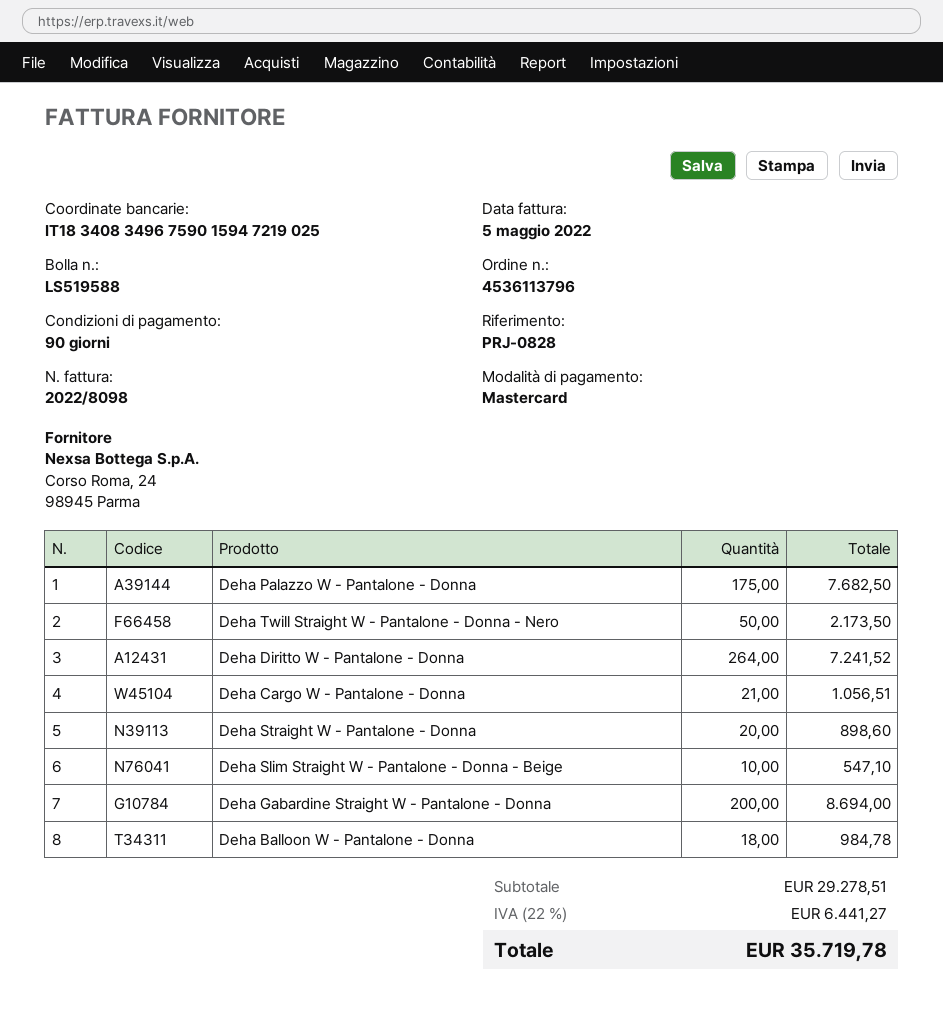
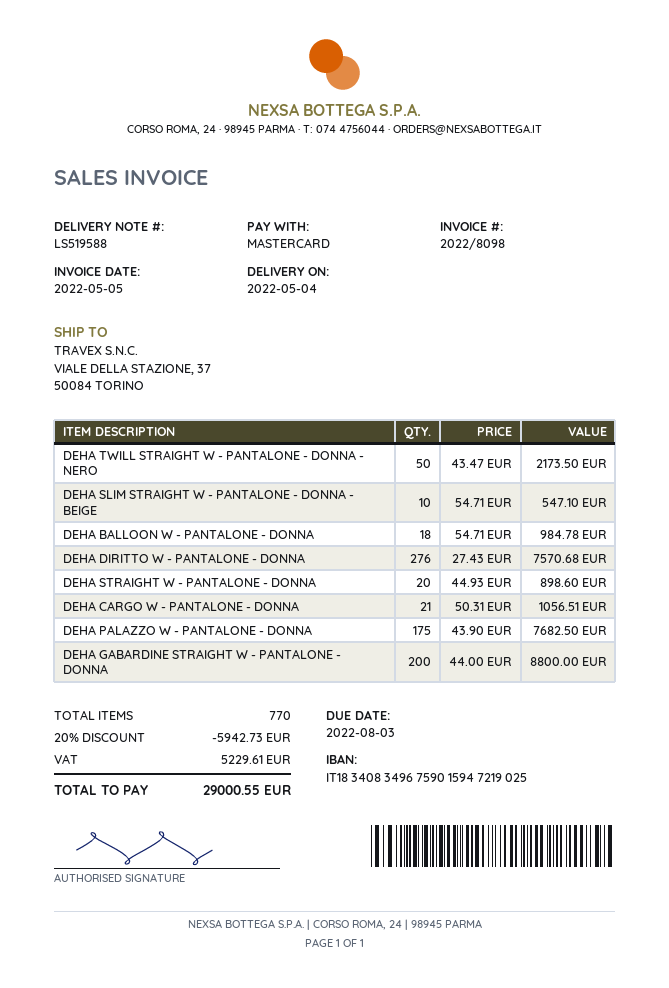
Deha Diritto W - Pantalone - Donna: 264 for 7241.52 -> 276 for 7570.68
Deha Gabardine Straight W - Pantalone - Donna: 200 for 8694.00 -> 200 for 8800.00
discount: none -> 20% = 5942.73
tax: 6441.27 -> 5229.61
total: 35719.78 -> 29000.55

